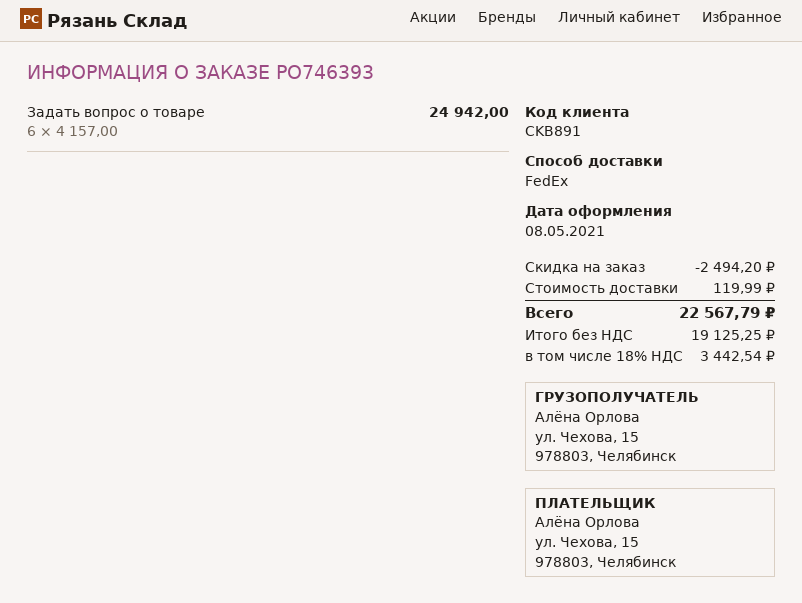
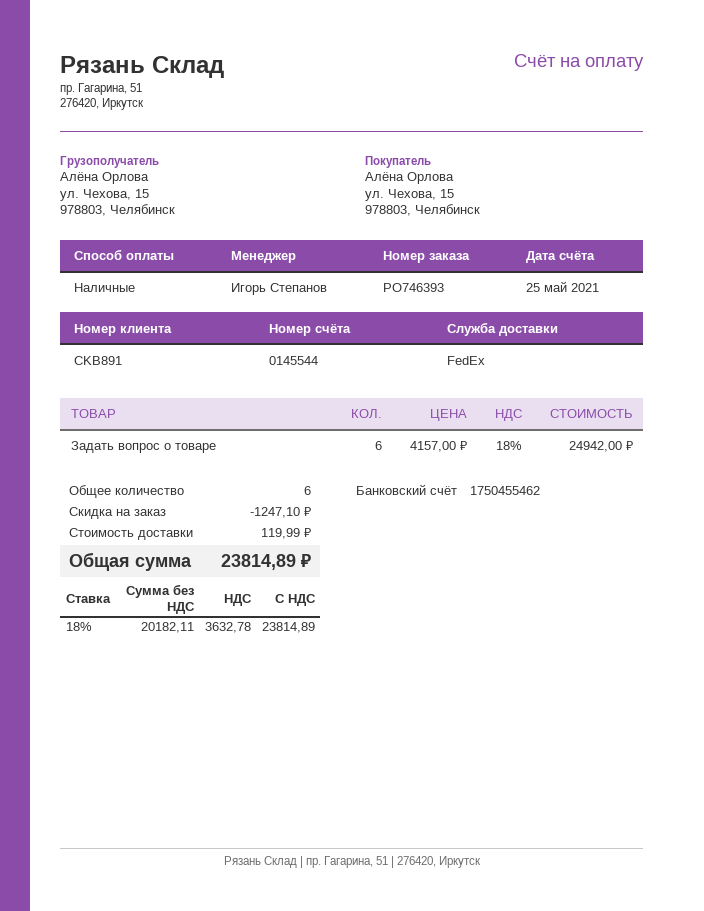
discount: 2494.20 -> 1247.10
net: 19125.25 -> 20182.11
tax: 18% = 3442.54 -> 18% = 3632.78
total: 22567.79 -> 23814.89

